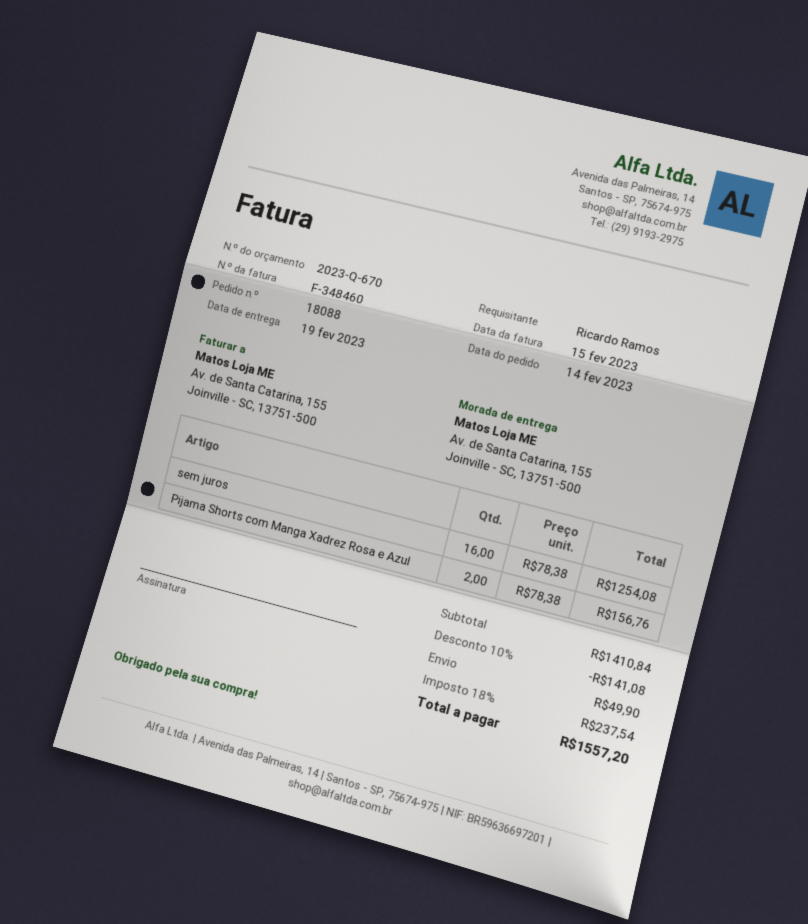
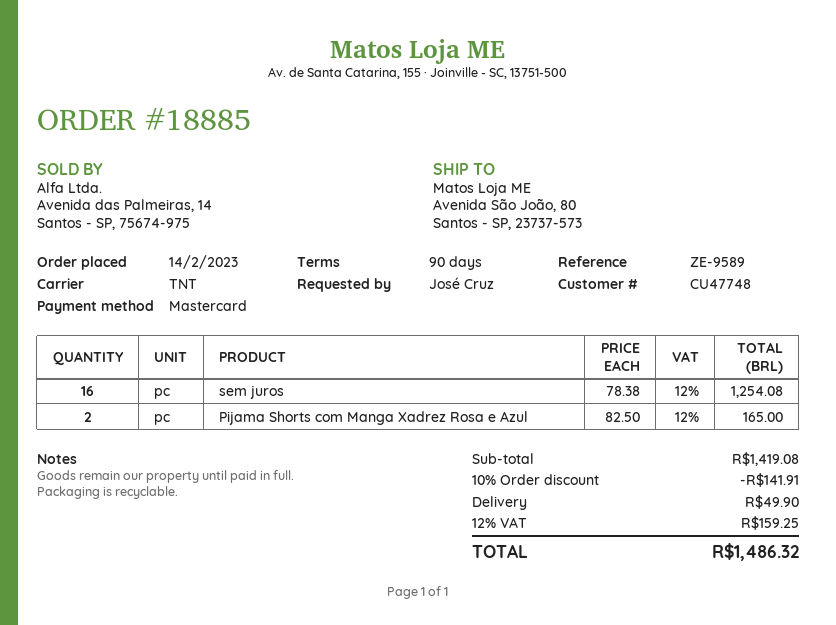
order number: 18088 -> 18885
ordered by: Ricardo Ramos -> José Cruz
ship to: Av. de Santa Catarina, 155, Joinville - SC, 13751-500 -> Avenida São João, 80, Santos - SP, 23737-573
Pijama Shorts com Manga Xadrez Rosa e Azul: 2 x 78.38 = 156.76 -> 2 x 82.50 = 165.00
subtotal: 1410.84 -> 1419.08
discount: 10% = 141.08 -> 10% = 141.91
tax: 18% = 237.54 -> 12% = 159.25
total: 1557.20 -> 1486.32

